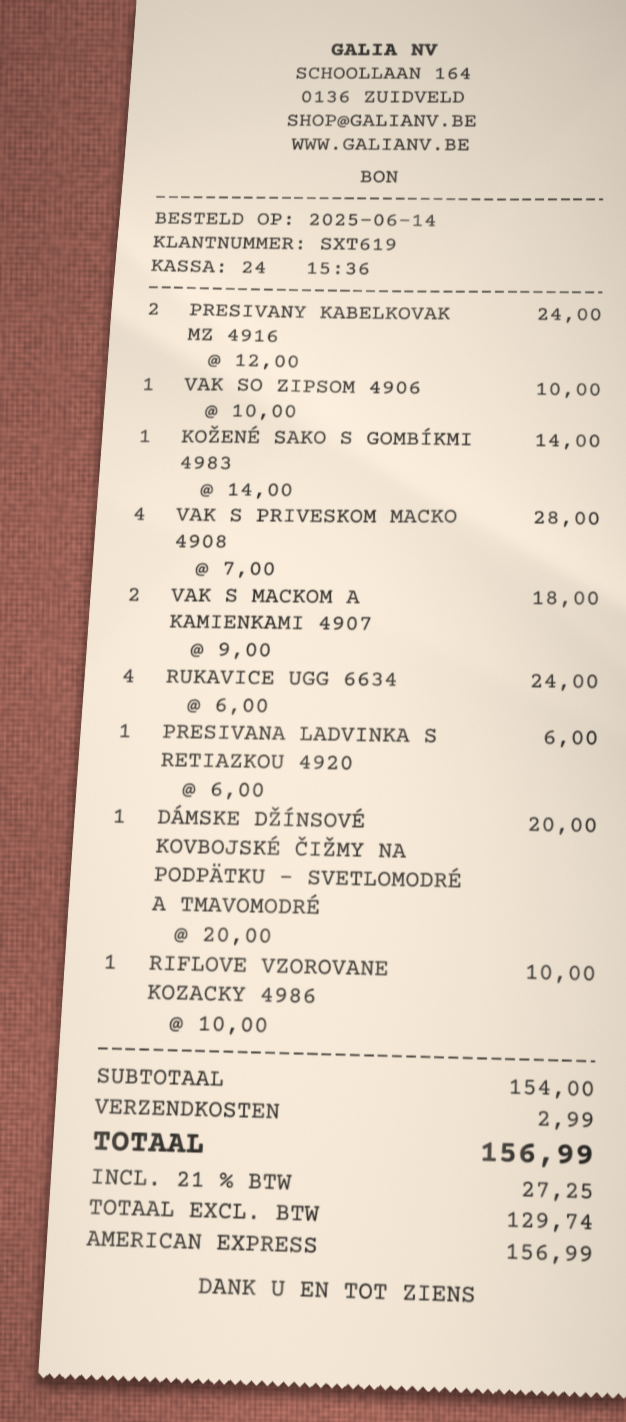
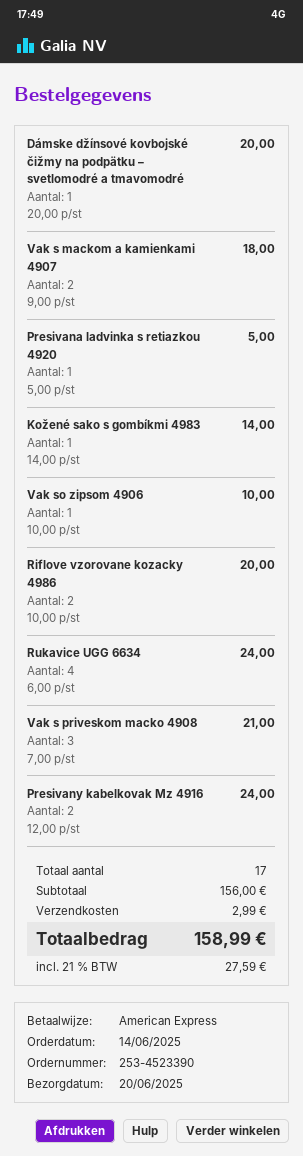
VAK S PRIVESKOM MACKO 4908: 4 x 7.00 = 28.00 -> 3 x 7.00 = 21.00
PRESIVANA LADVINKA S RETIAZKOU 4920: 1 x 6.00 = 6.00 -> 1 x 5.00 = 5.00
RIFLOVE VZOROVANE KOZACKY 4986: 1 x 10.00 = 10.00 -> 2 x 10.00 = 20.00
subtotal: 154.00 -> 156.00
tax: 21% = 27.25 -> 21% = 27.59
total: 156.99 -> 158.99

